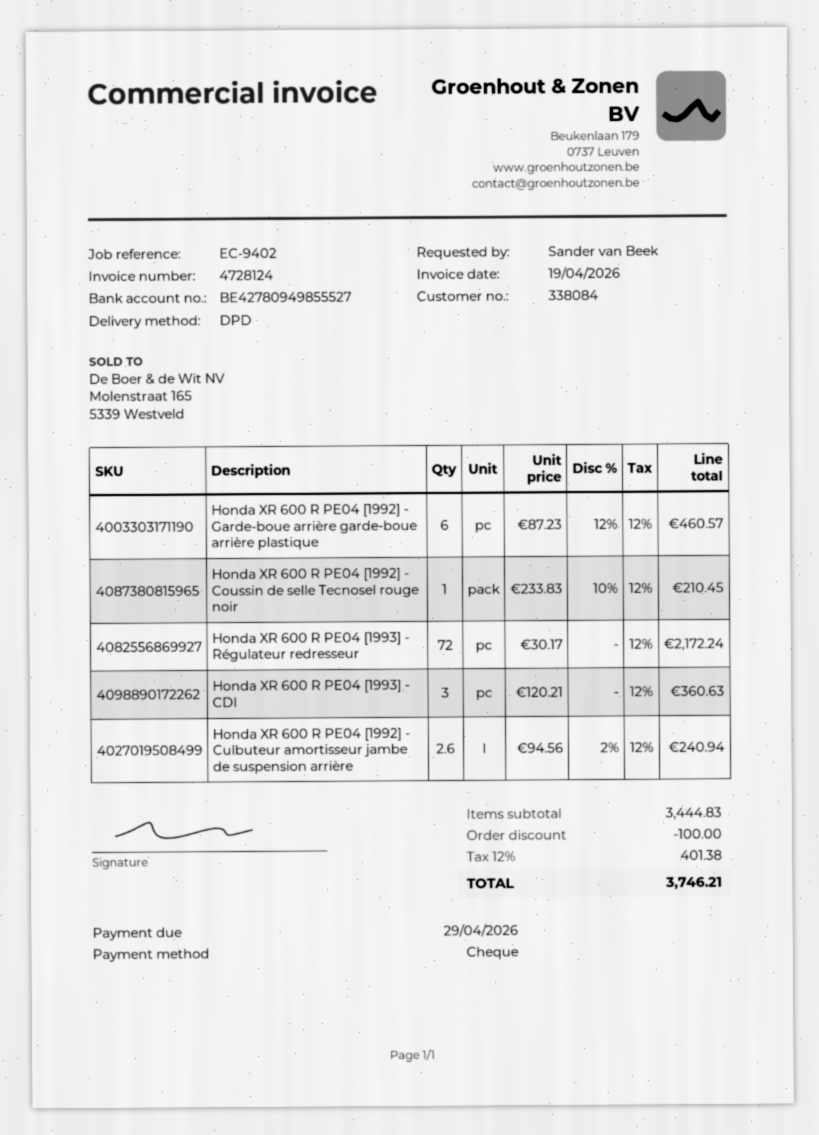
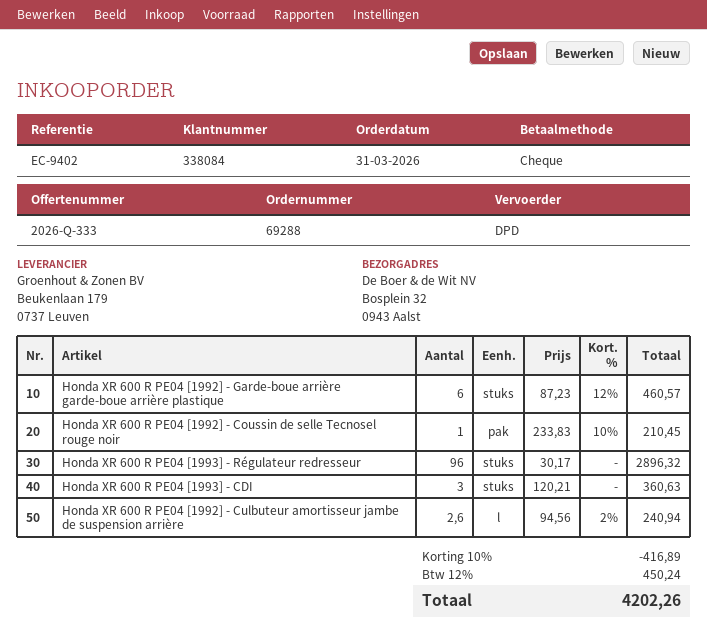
Honda XR 600 R PE04 [1993] - Régulateur redresseur: 72 x 30.17 = 2172.24 -> 96 x 30.17 = 2896.32
discount: 100.00 -> 416.89
tax: 12% = 401.38 -> 12% = 450.24
total: 3746.21 -> 4202.26

